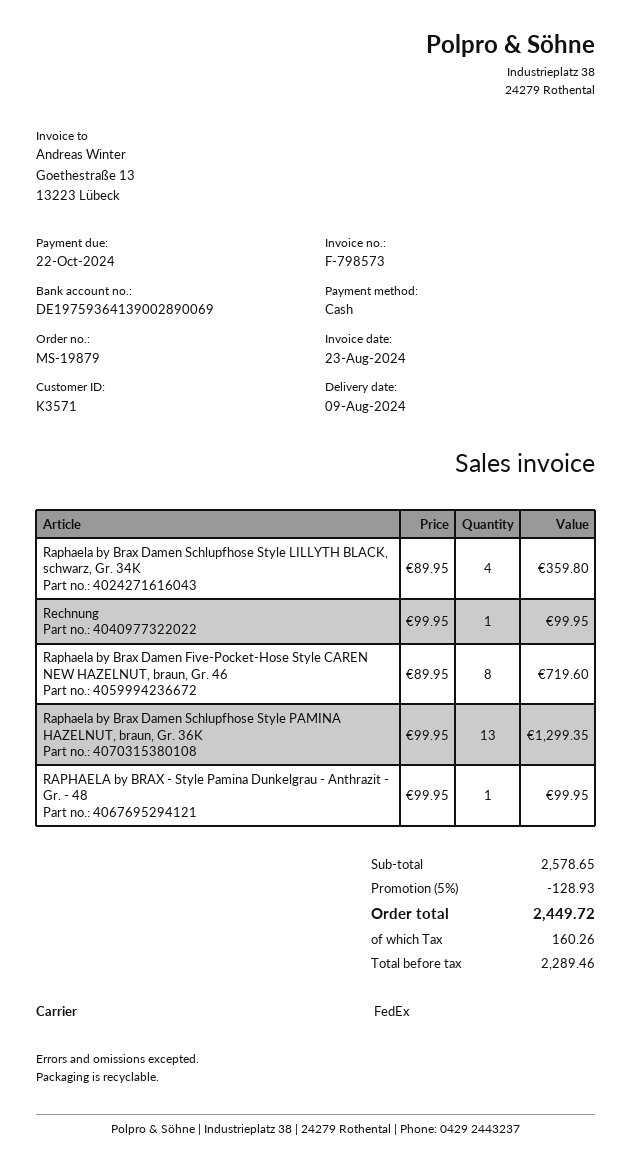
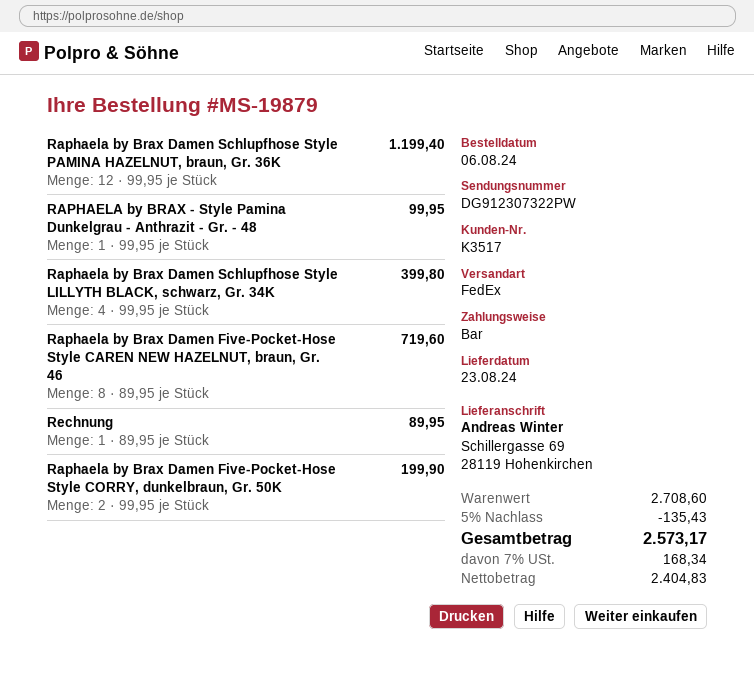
delivery date: 2024-08-09 -> 2024-08-23
customer number: K3571 -> K3517
Raphaela by Brax Damen Schlupfhose Style LILLYTH BLACK, schwarz, Gr. 34K: 4 x 89.95 = 359.80 -> 4 x 99.95 = 399.80
Rechnung: 1 x 99.95 = 99.95 -> 1 x 89.95 = 89.95
Raphaela by Brax Damen Schlupfhose Style PAMINA HAZELNUT, braun, Gr. 36K: 13 x 99.95 = 1299.35 -> 12 x 99.95 = 1199.40
Raphaela by Brax Damen Five-Pocket-Hose Style CORRY, dunkelbraun, Gr. 50K: none -> 2 x 99.95 = 199.90
subtotal: 2578.65 -> 2708.60
discount: 5% = 128.93 -> 5% = 135.43
net: 2289.46 -> 2404.83
tax: 160.26 -> 168.34
total: 2449.72 -> 2573.17

